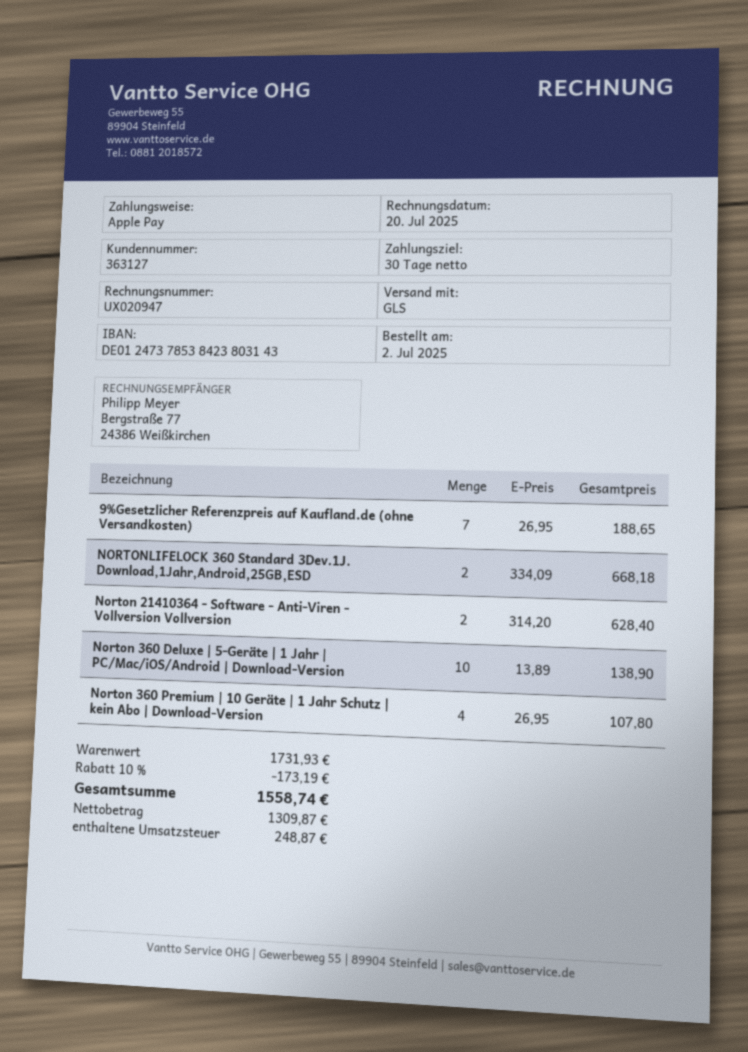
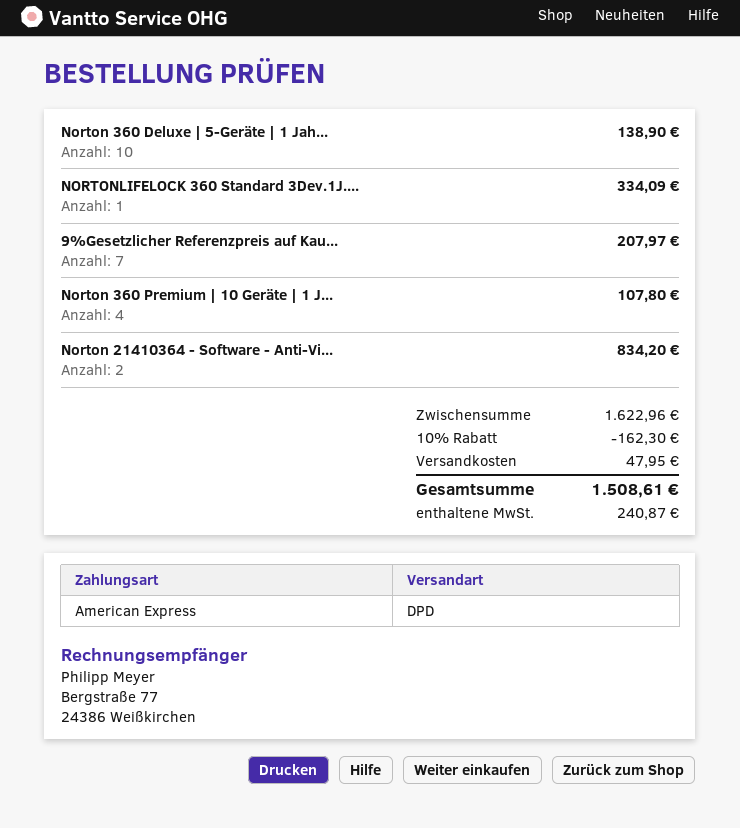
payment method: Apple Pay -> American Express
shipping method: GLS -> DPD
9%Gesetzlicher Referenzpreis auf Kaufland.de (ohne Versandkosten): 7 for 188.65 -> 7 for 207.97
NORTONLIFELOCK 360 Standard 3Dev.1J. Download,1Jahr,Android,25GB,ESD: 2 for 668.18 -> 1 for 334.09
Norton 21410364 - Software - Anti-Viren - Vollversion Vollversion: 2 for 628.40 -> 2 for 834.20
subtotal: 1731.93 -> 1622.96
discount: 10% = 173.19 -> 10% = 162.30
shipping: none -> 47.95
tax: 248.87 -> 240.87
total: 1558.74 -> 1508.61

